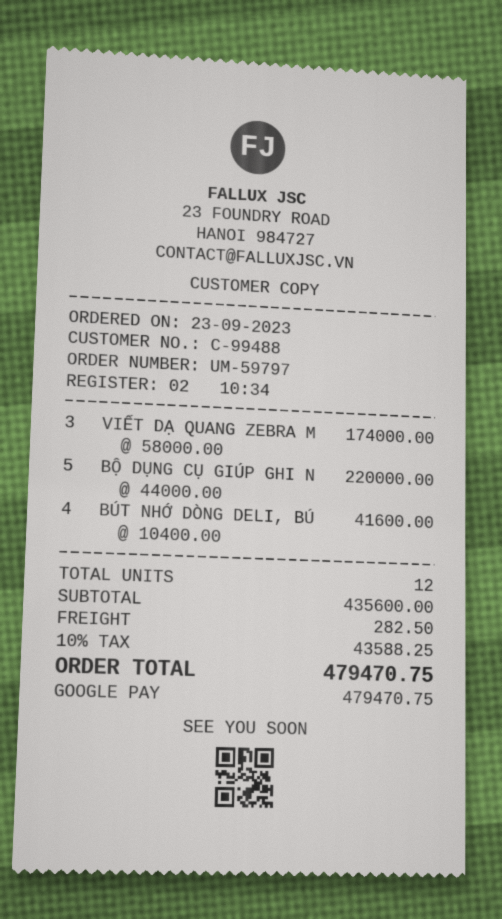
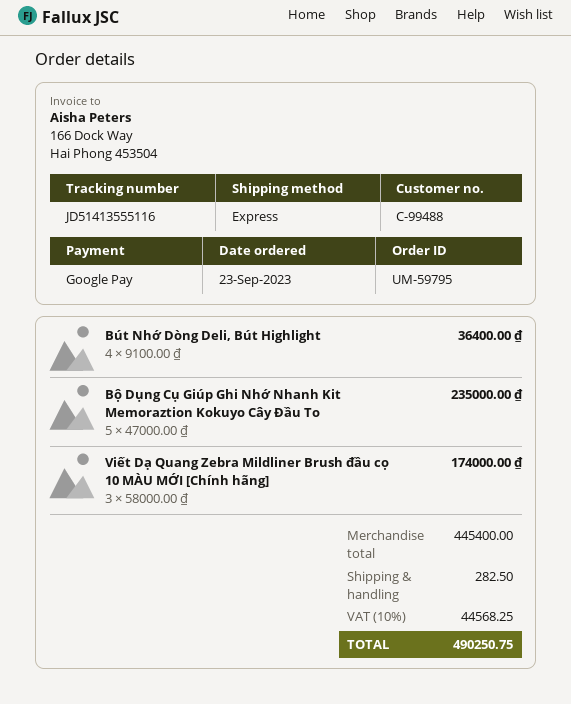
order number: UM-59797 -> UM-59795
BỘ DỤNG CỤ GIÚP GHI N: 5 x 44000.00 = 220000.00 -> 5 x 47000.00 = 235000.00
BÚT NHỚ DÒNG DELI, BÚ: 4 x 10400.00 = 41600.00 -> 4 x 9100.00 = 36400.00
subtotal: 435600.00 -> 445400.00
tax: 10% = 43588.25 -> 10% = 44568.25
total: 479470.75 -> 490250.75

